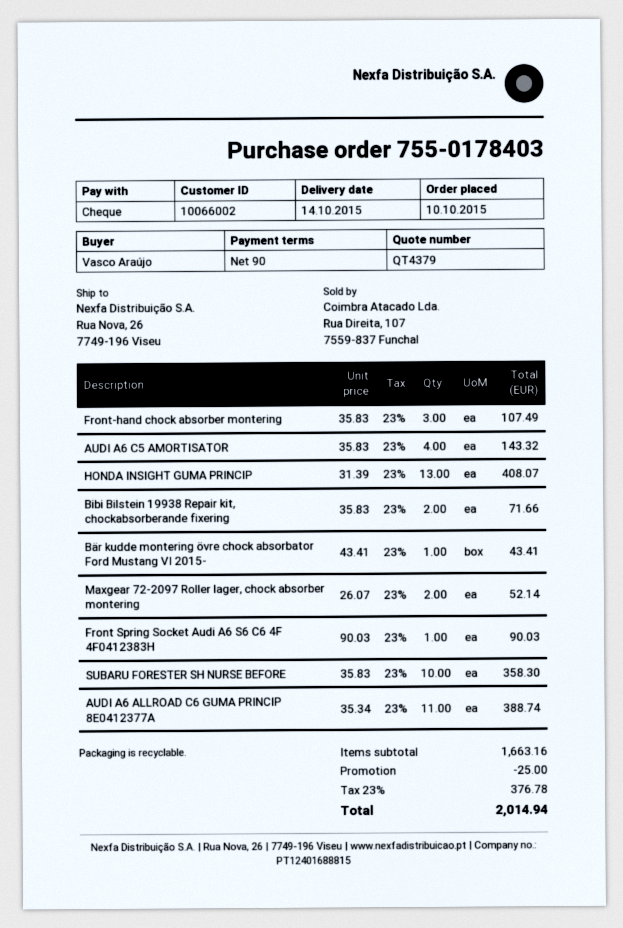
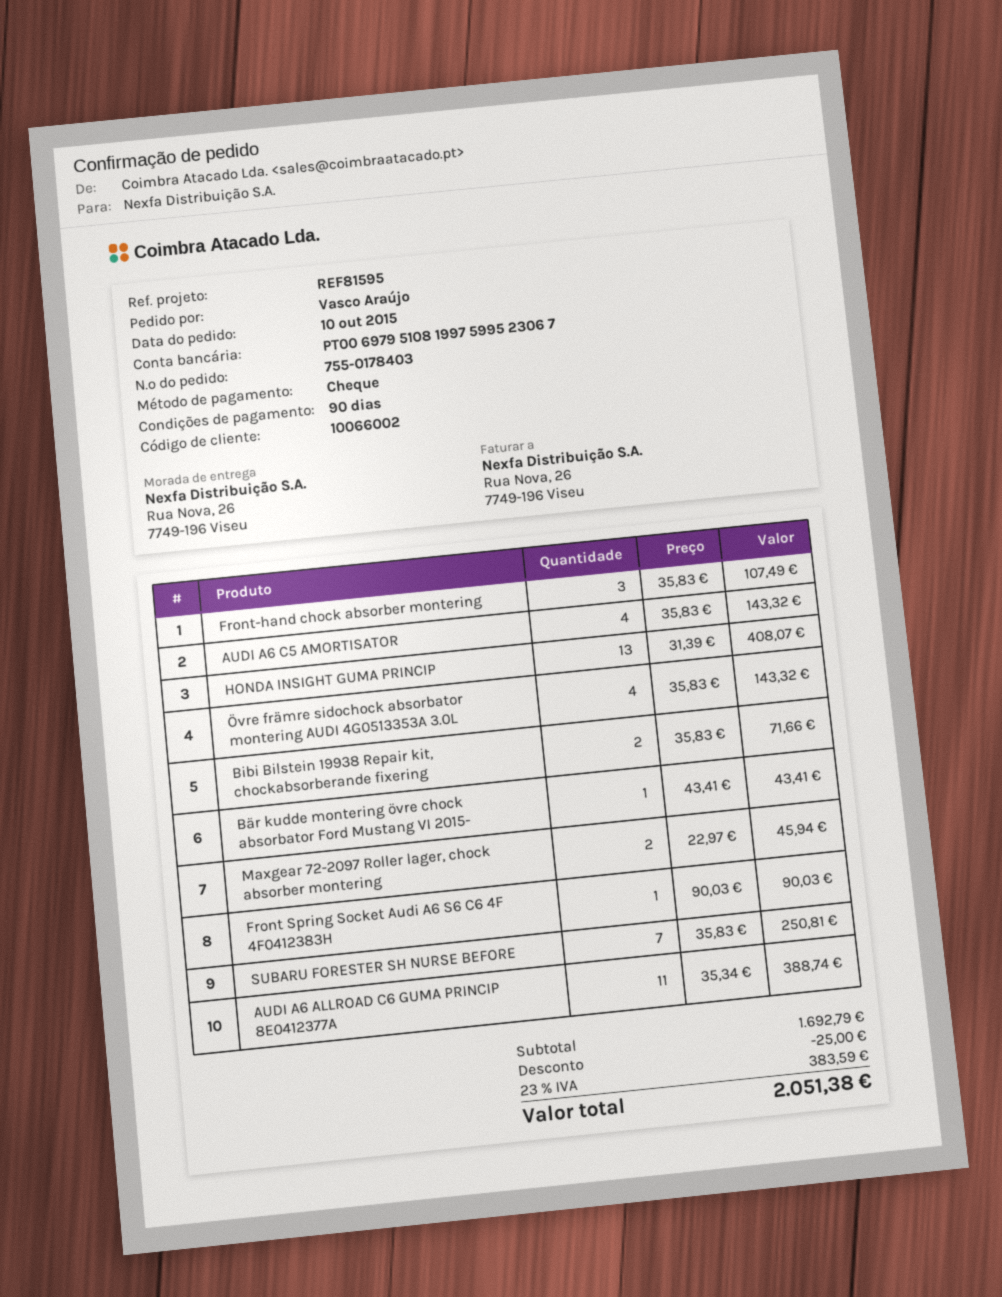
Maxgear 72-2097 Roller lager, chock absorber montering: 2 x 26.07 = 52.14 -> 2 x 22.97 = 45.94
SUBARU FORESTER SH NURSE BEFORE: 10 x 35.83 = 358.30 -> 7 x 35.83 = 250.81
Övre främre sidochock absorbator montering AUDI 4G0513353A 3.0L: none -> 4 x 35.83 = 143.32
subtotal: 1663.16 -> 1692.79
tax: 23% = 376.78 -> 23% = 383.59
total: 2014.94 -> 2051.38

